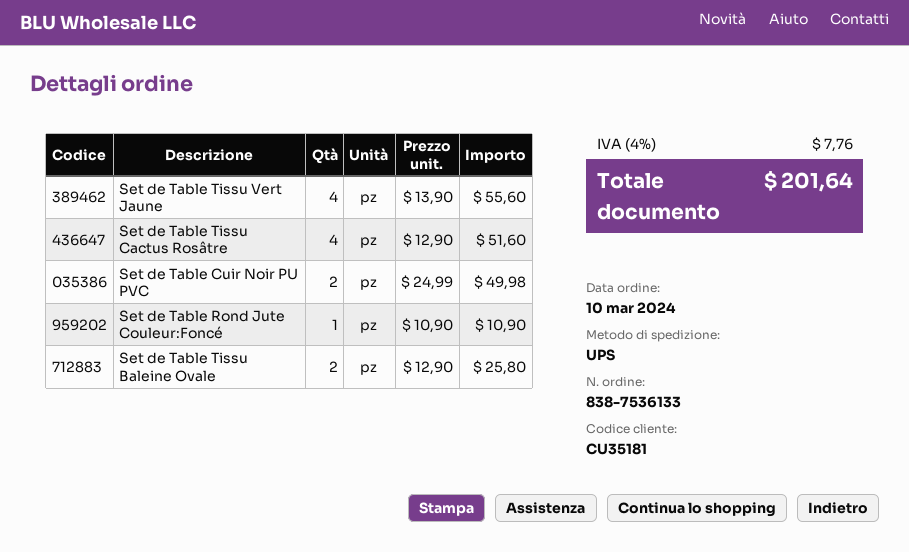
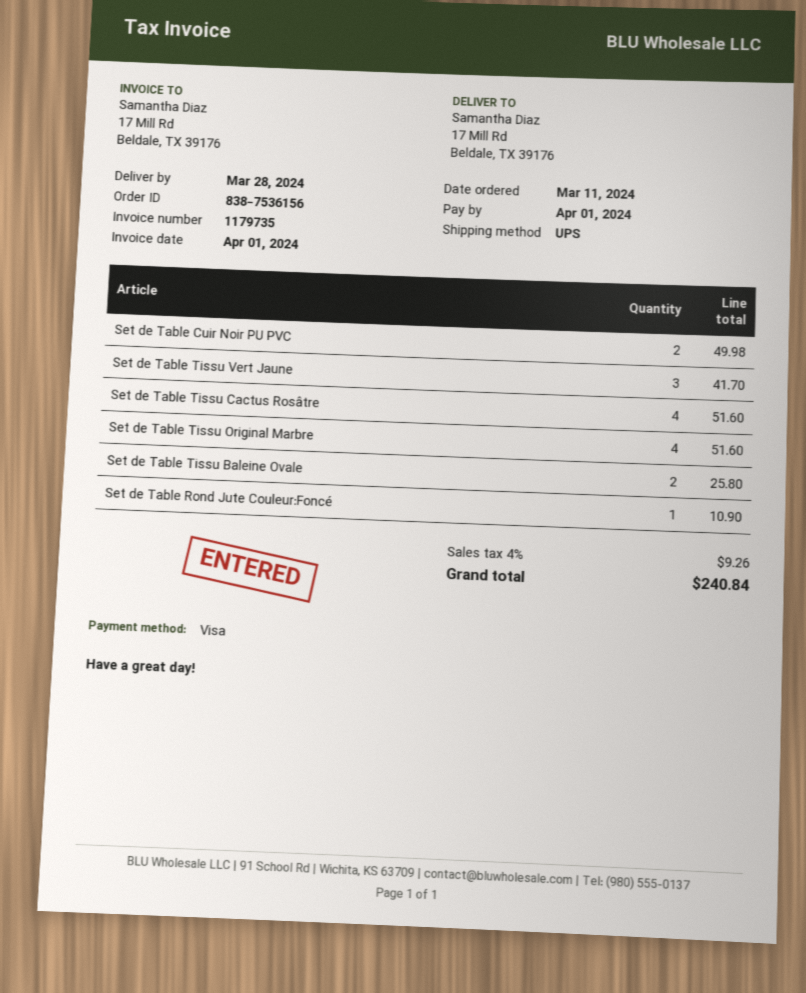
order number: 838-7536133 -> 838-7536156
order date: 2024-03-10 -> 2024-03-11
Set de Table Tissu Vert Jaune: 4 for 55.60 -> 3 for 41.70
Set de Table Tissu Original Marbre: none -> 4 for 51.60
tax: 4% = 7.76 -> 4% = 9.26
total: 201.64 -> 240.84

